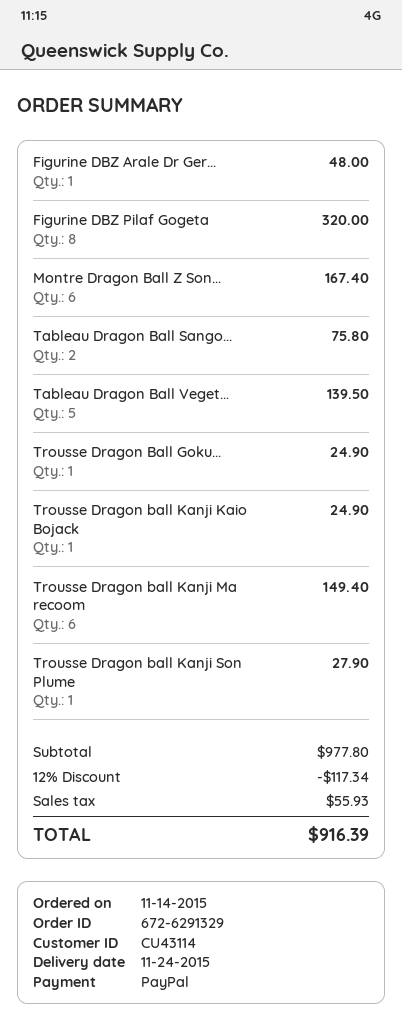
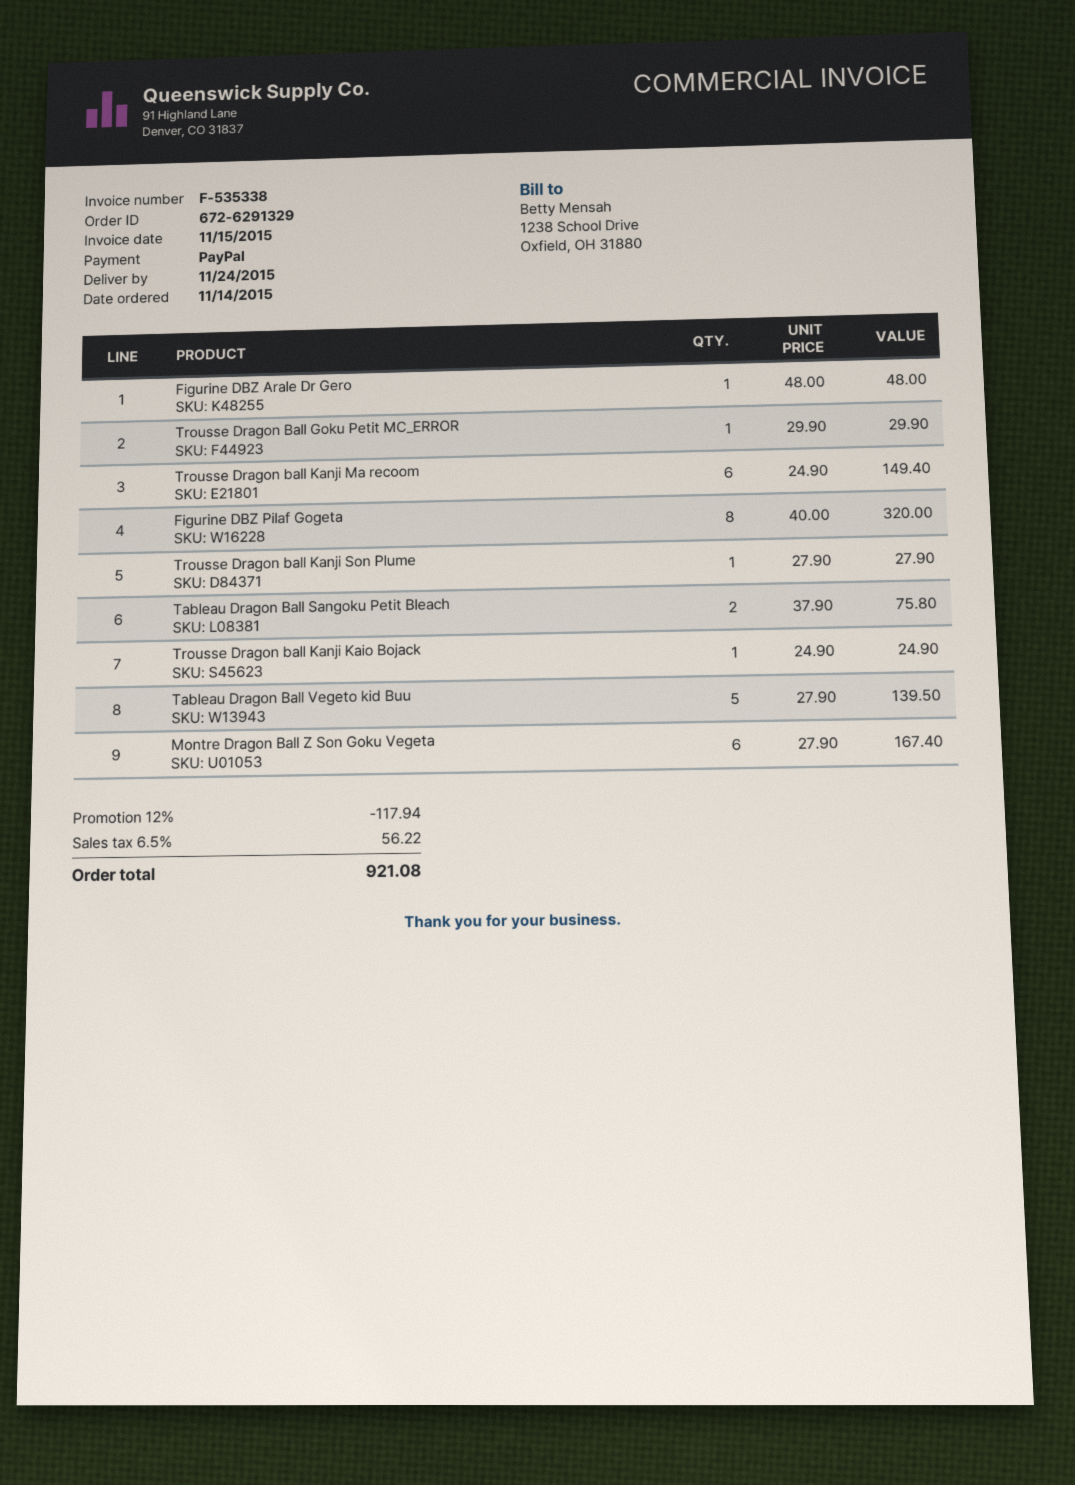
Trousse Dragon Ball Goku...: 1 for 24.90 -> 1 for 29.90
discount: 12% = 117.34 -> 12% = 117.94
tax: 55.93 -> 56.22
total: 916.39 -> 921.08

